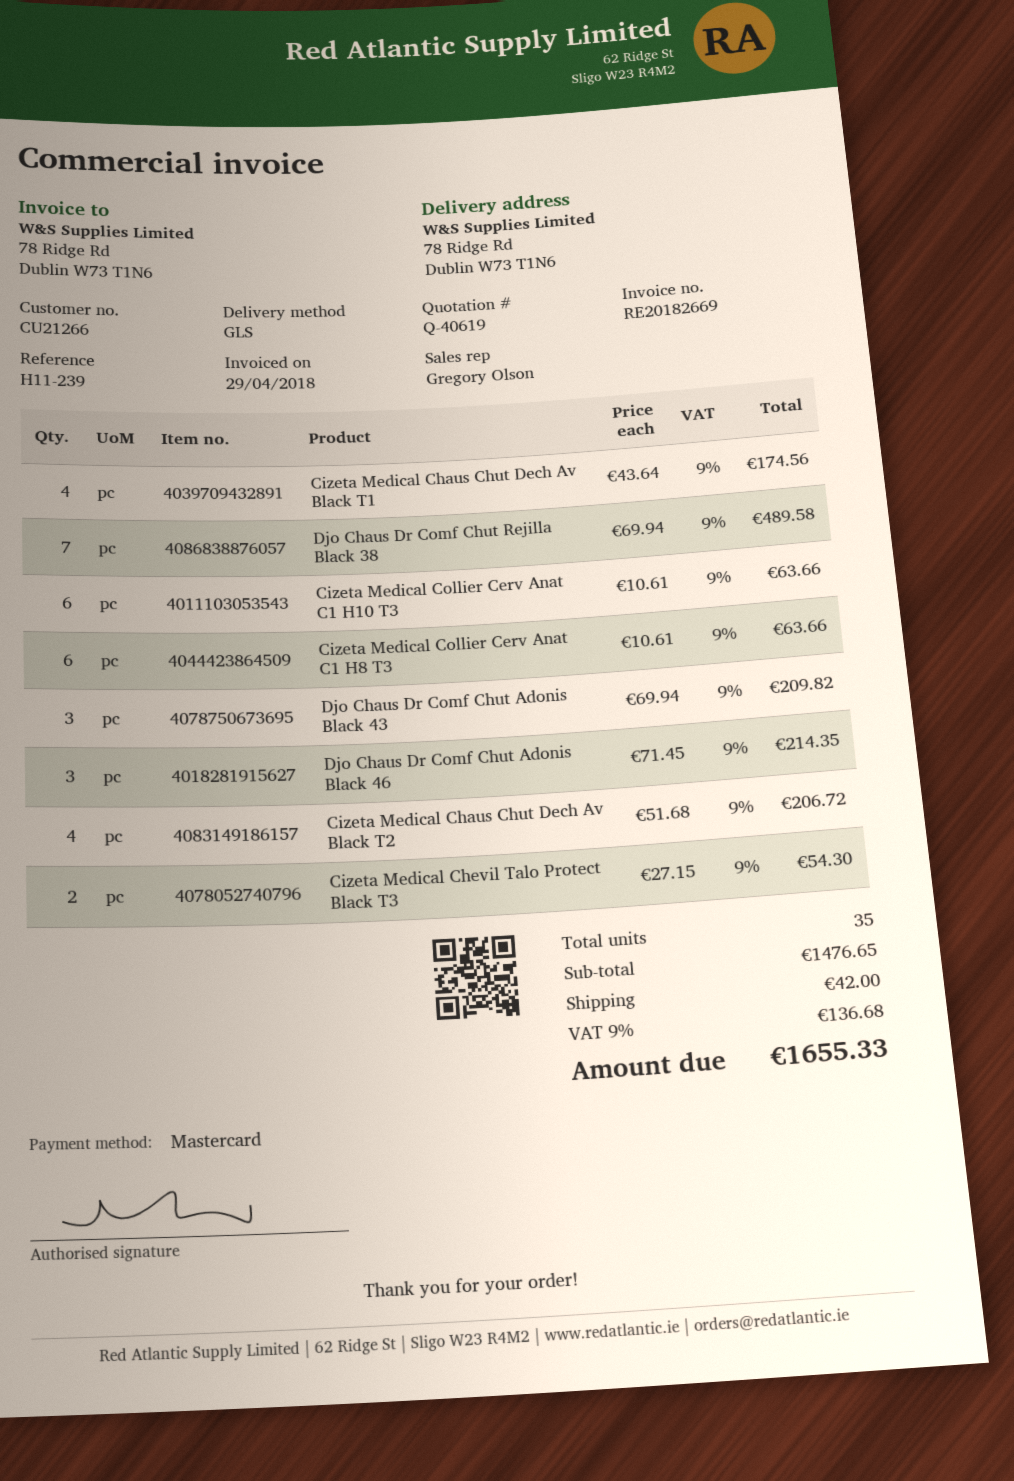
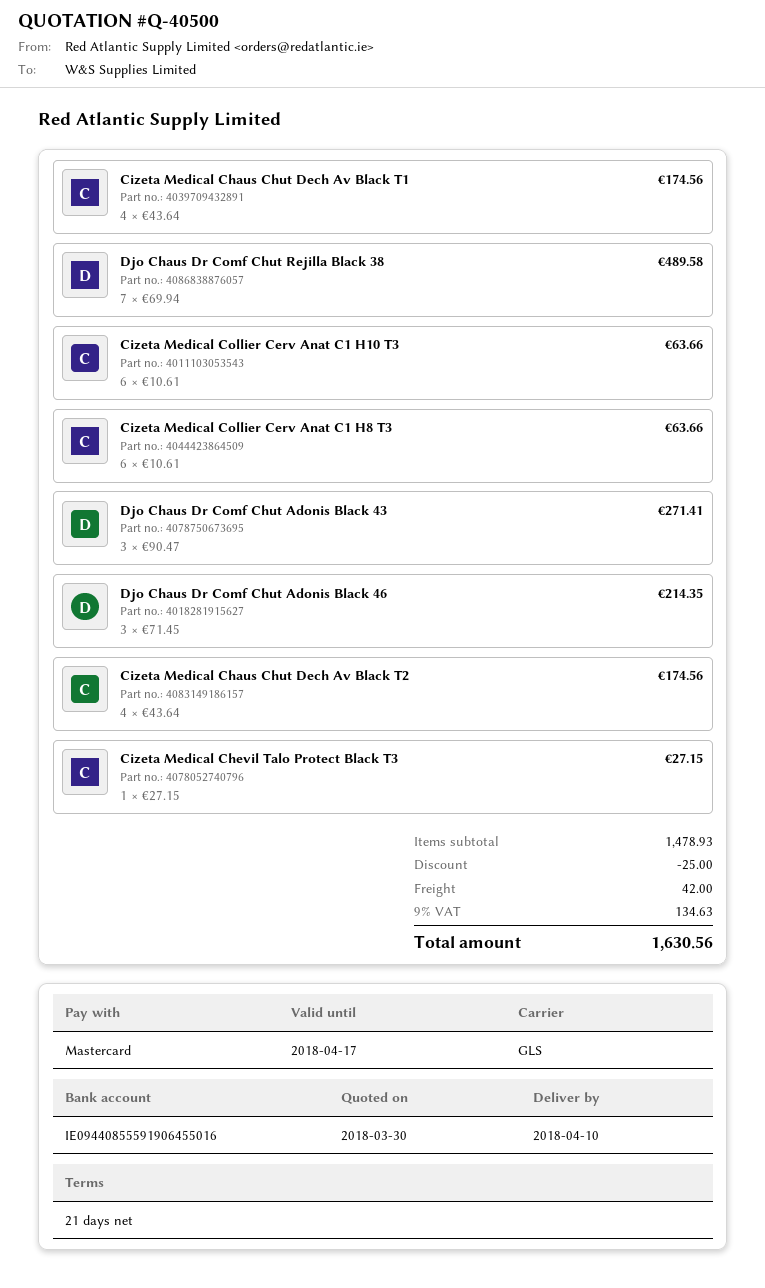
quote number: Q-40619 -> Q-40500
Djo Chaus Dr Comf Chut Adonis Black 43: 3 x 69.94 = 209.82 -> 3 x 90.47 = 271.41
Cizeta Medical Chaus Chut Dech Av Black T2: 4 x 51.68 = 206.72 -> 4 x 43.64 = 174.56
Cizeta Medical Chevil Talo Protect Black T3: 2 x 27.15 = 54.30 -> 1 x 27.15 = 27.15
subtotal: 1476.65 -> 1478.93
discount: none -> 25.00
tax: 9% = 136.68 -> 9% = 134.63
total: 1655.33 -> 1630.56

